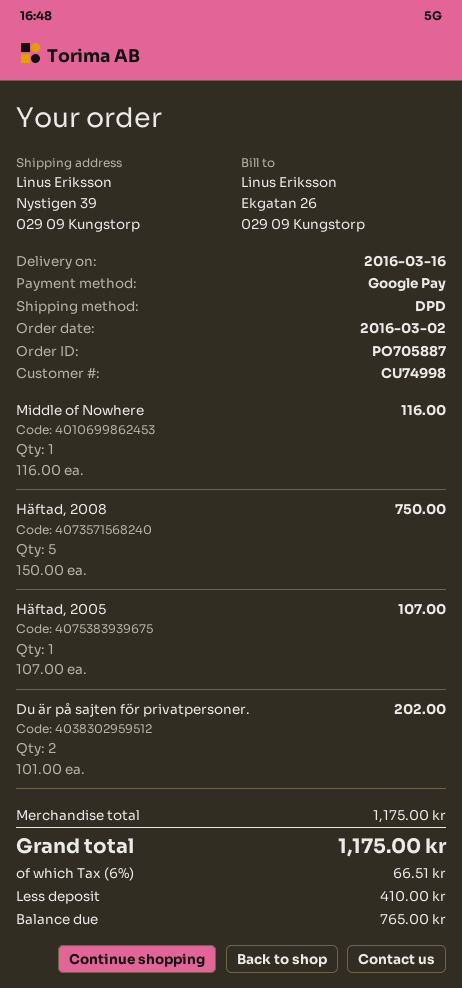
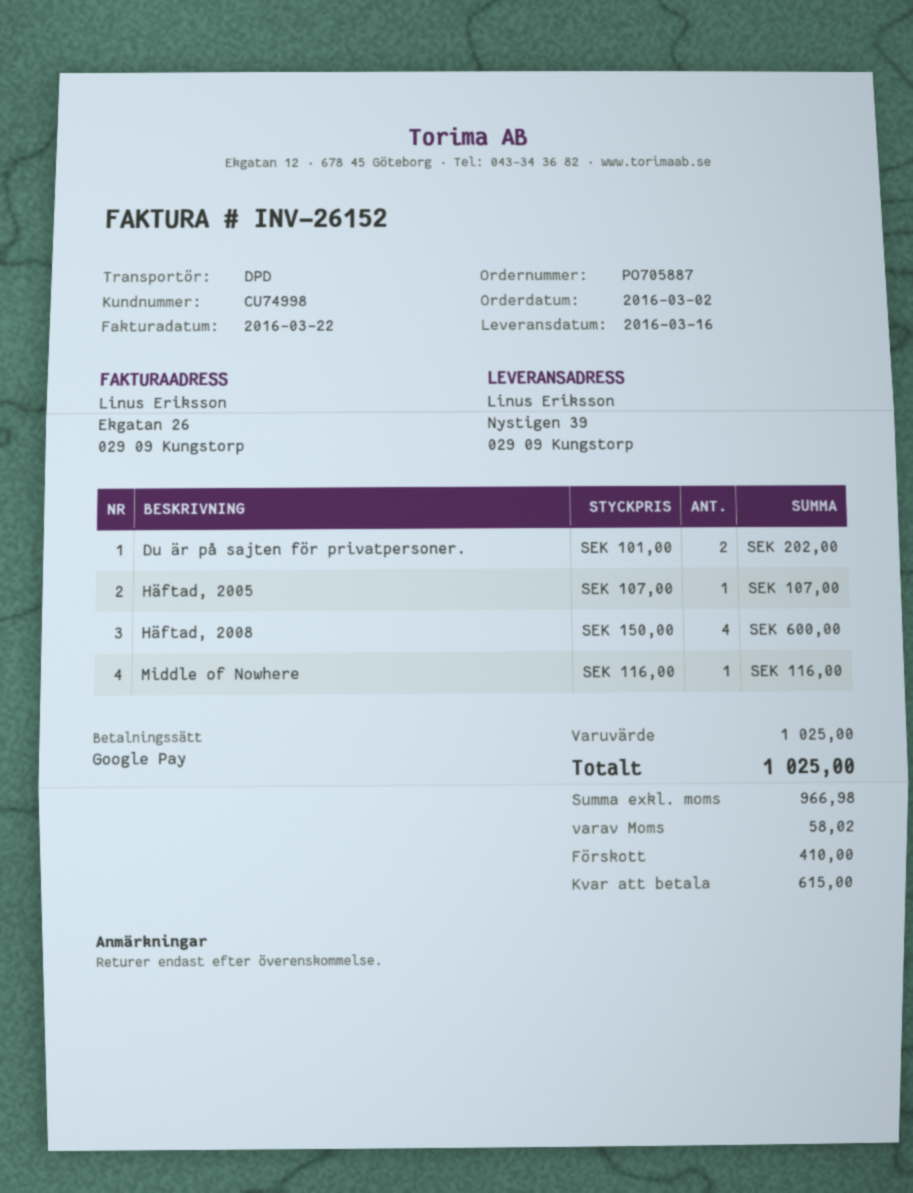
Häftad, 2008: 5 x 150.00 = 750.00 -> 4 x 150.00 = 600.00
subtotal: 1175.00 -> 1025.00
tax: 66.51 -> 58.02
total: 1175.00 -> 1025.00
balance: 765.00 -> 615.00

